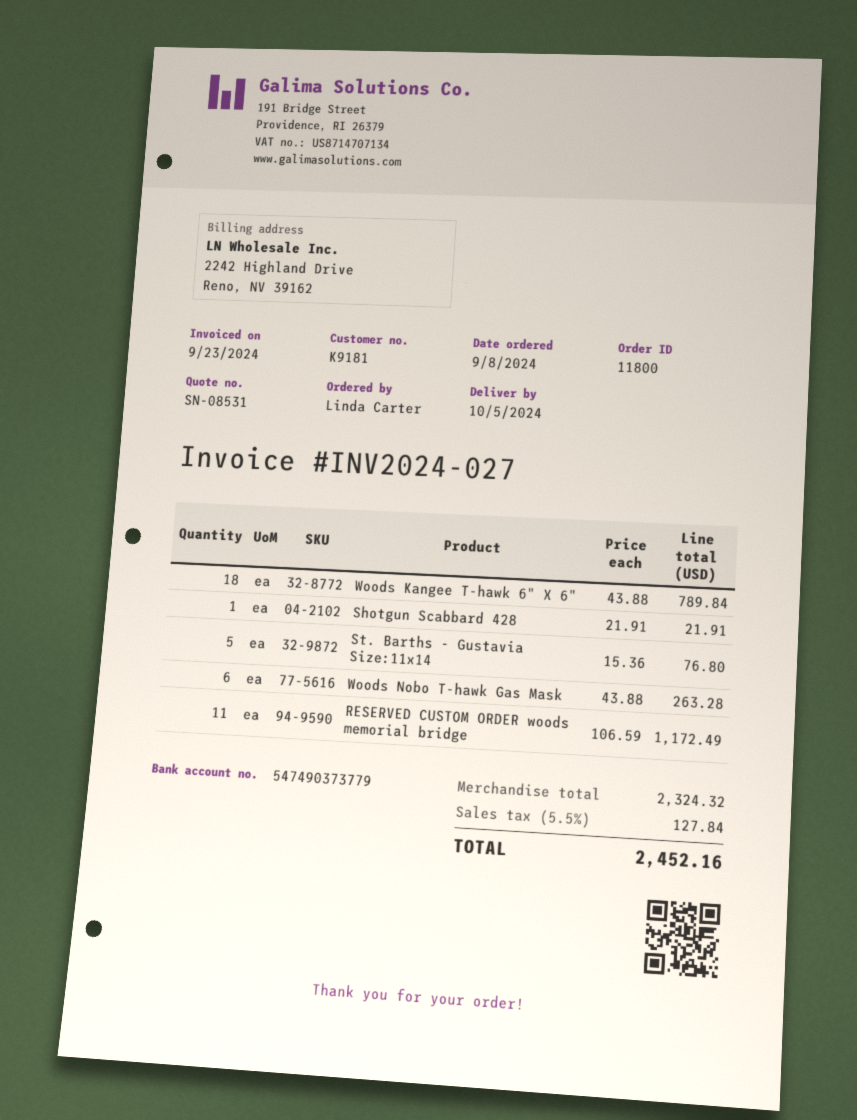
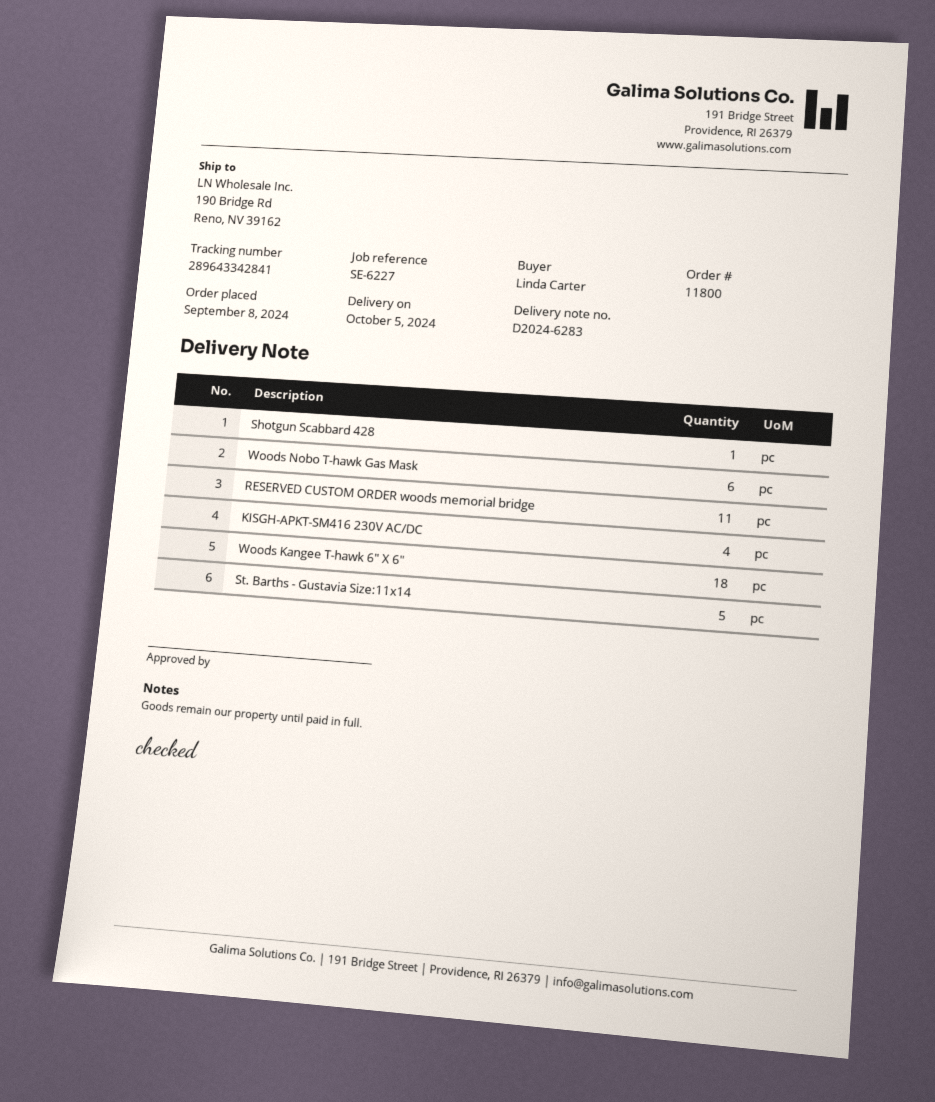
KISGH-APKT-SM416 230V AC/DC: none -> 4

